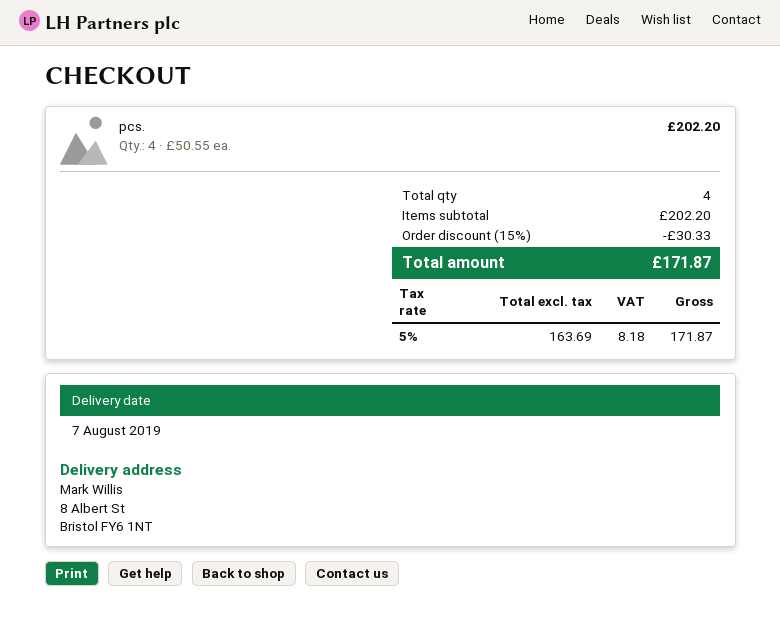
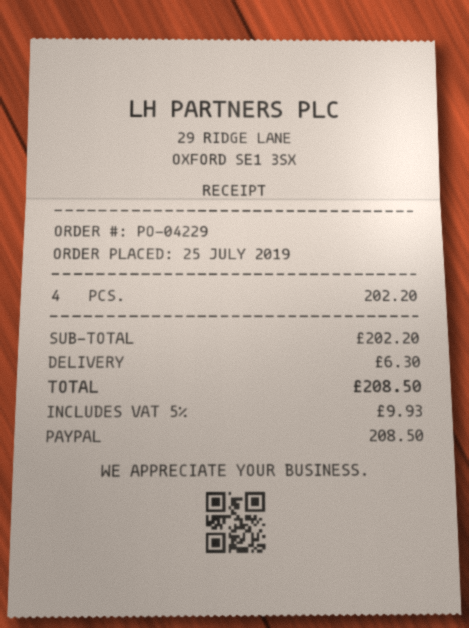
discount: 15% = 30.33 -> none
shipping: none -> 6.30
tax: 5% = 8.18 -> 5% = 9.93
total: 171.87 -> 208.50

